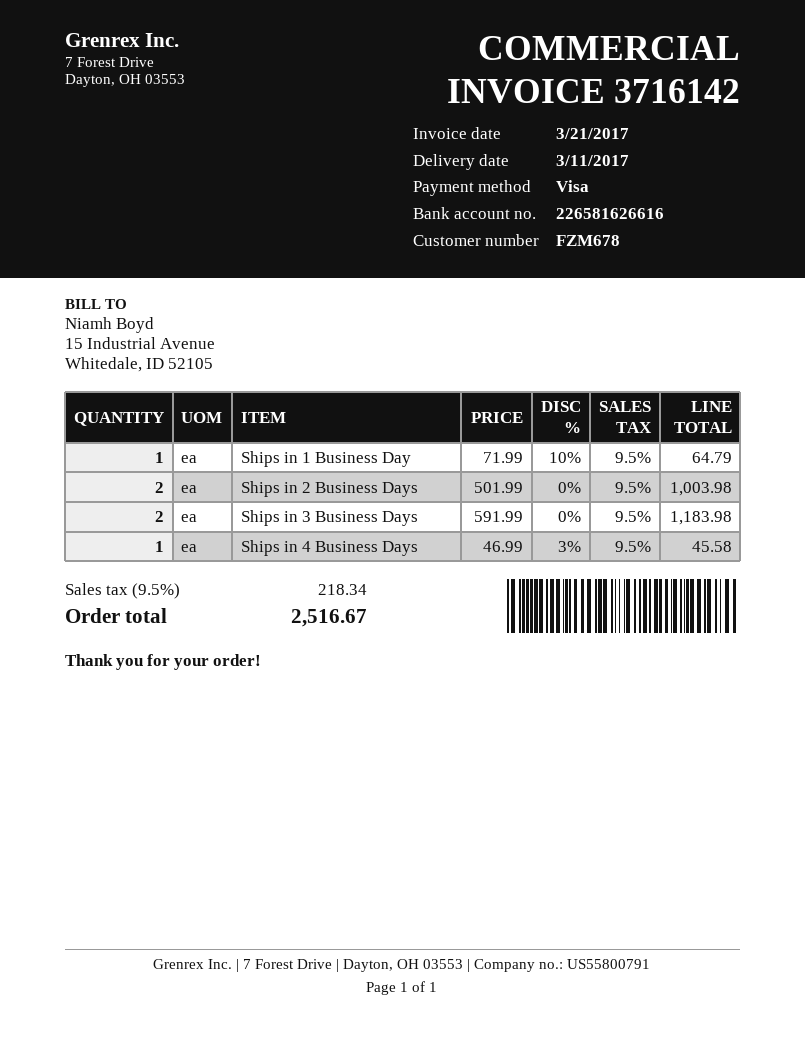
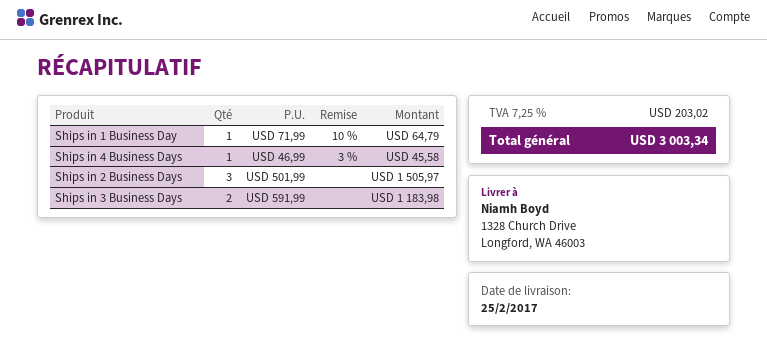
delivery date: 2017-03-11 -> 2017-02-25
Ships in 2 Business Days: 2 x 501.99 = 1003.98 -> 3 x 501.99 = 1505.97
tax: 9.5% = 218.34 -> 7.25% = 203.02
total: 2516.67 -> 3003.34

